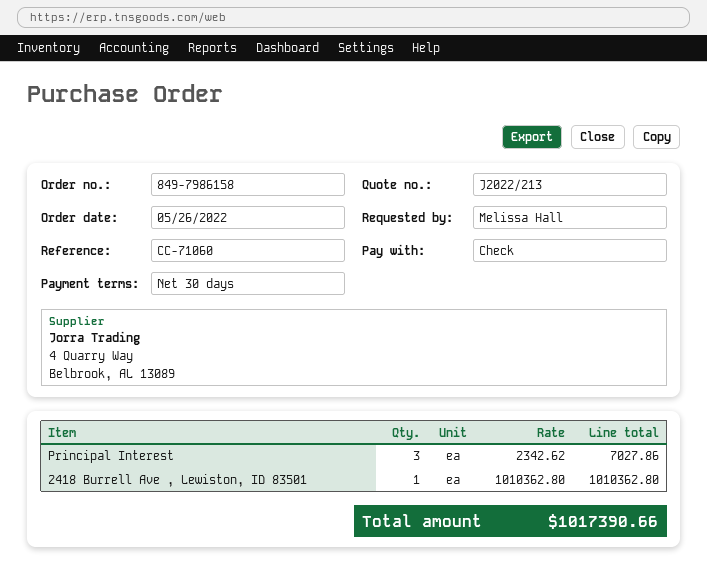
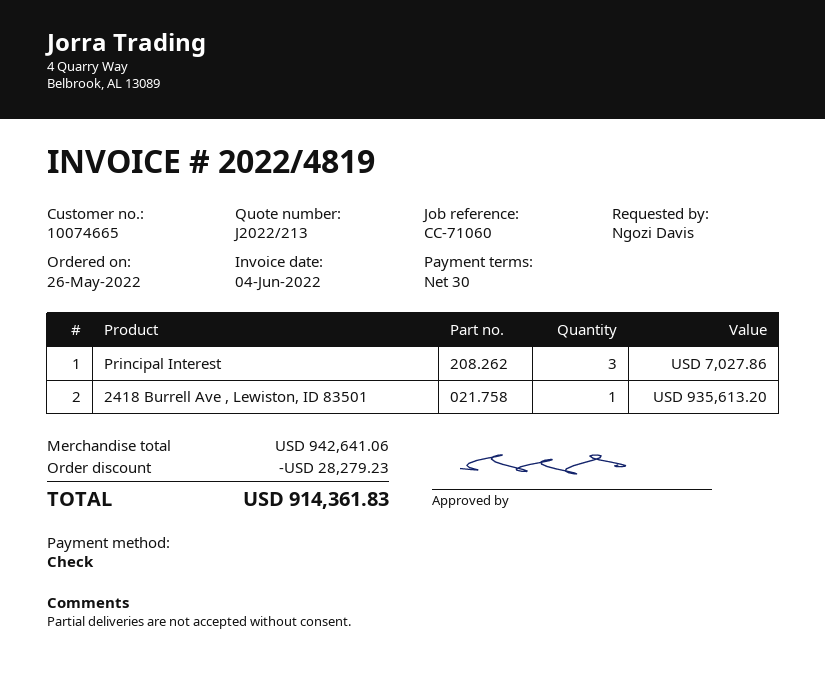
ordered by: Melissa Hall -> Ngozi Davis
2418 Burrell Ave , Lewiston, ID 83501: 1 for 1010362.80 -> 1 for 935613.20
discount: none -> 28279.23
total: 1017390.66 -> 914361.83

